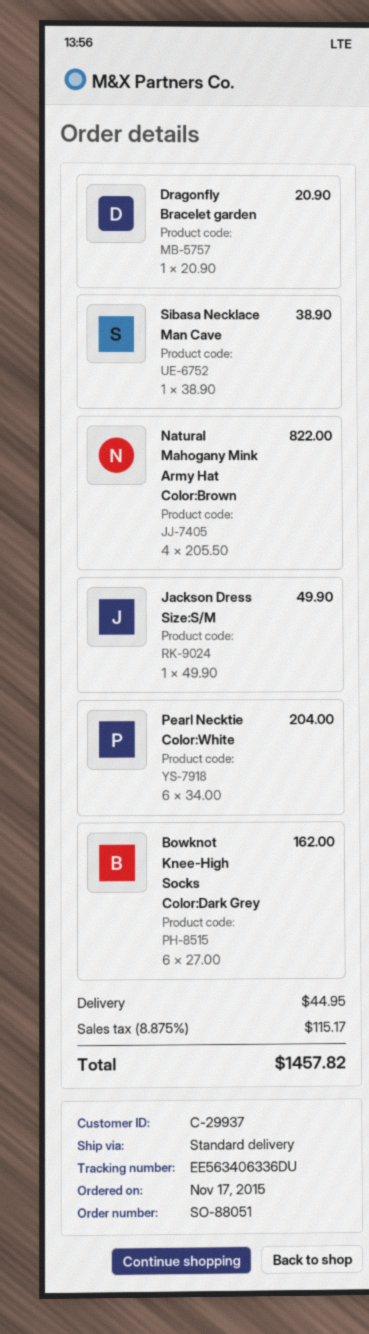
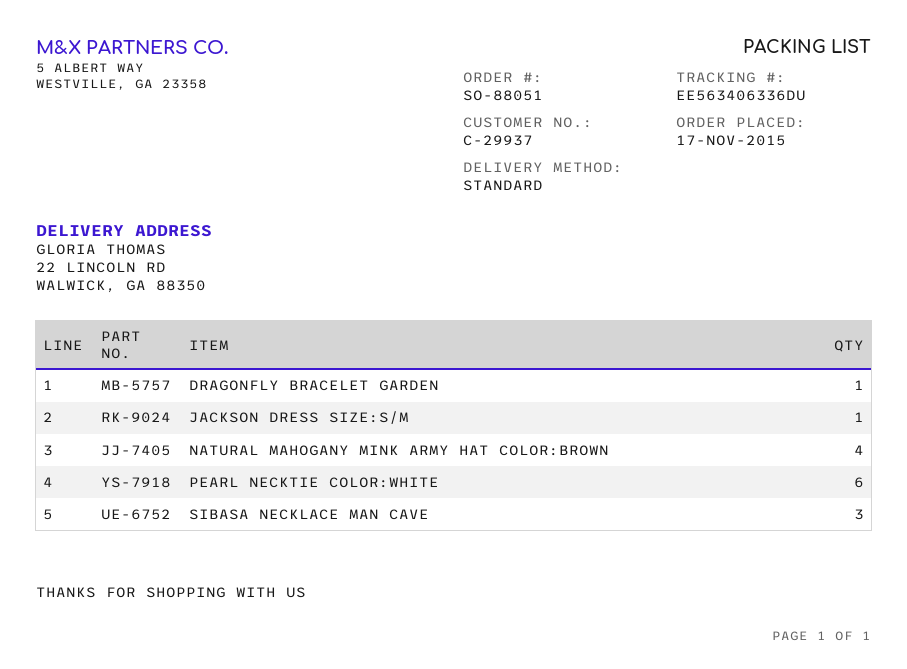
Sibasa Necklace Man Cave: 1 -> 3
Bowknot Knee-High Socks Color:Dark Grey: 6 -> none

